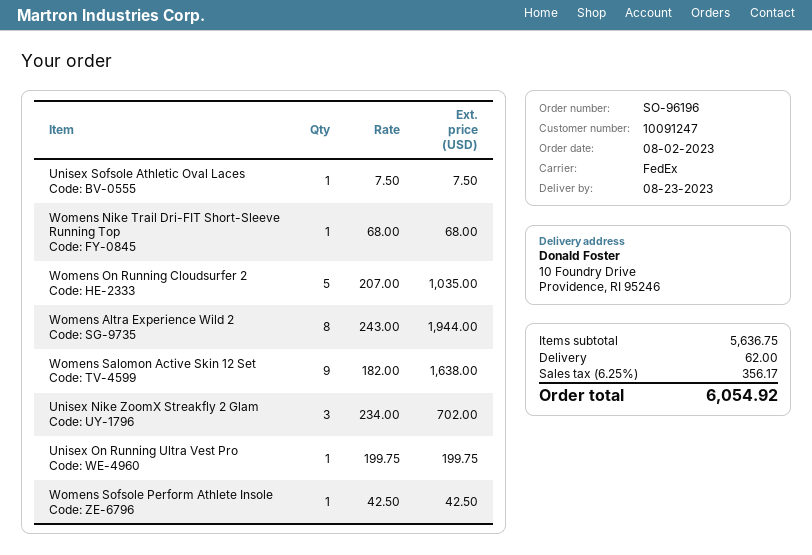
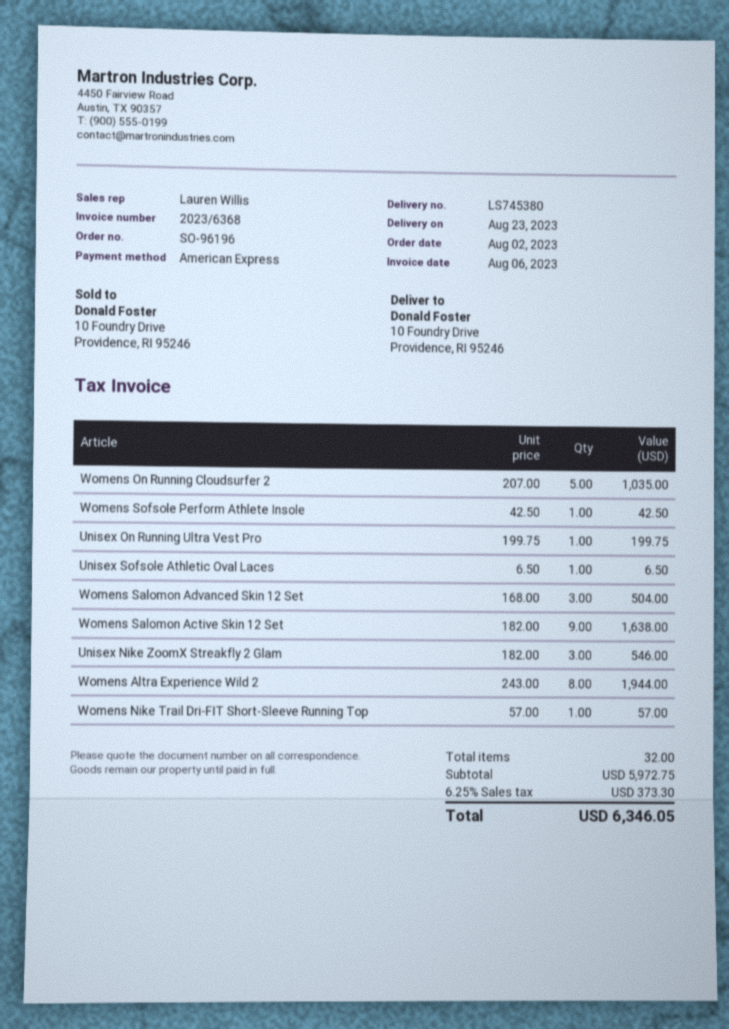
Unisex Sofsole Athletic Oval Laces: 1 x 7.50 = 7.50 -> 1 x 6.50 = 6.50
Womens Nike Trail Dri-FIT Short-Sleeve Running Top: 1 x 68.00 = 68.00 -> 1 x 57.00 = 57.00
Unisex Nike ZoomX Streakfly 2 Glam: 3 x 234.00 = 702.00 -> 3 x 182.00 = 546.00
Womens Salomon Advanced Skin 12 Set: none -> 3 x 168.00 = 504.00
subtotal: 5636.75 -> 5972.75
shipping: 62.00 -> none
tax: 6.25% = 356.17 -> 6.25% = 373.30
total: 6054.92 -> 6346.05

